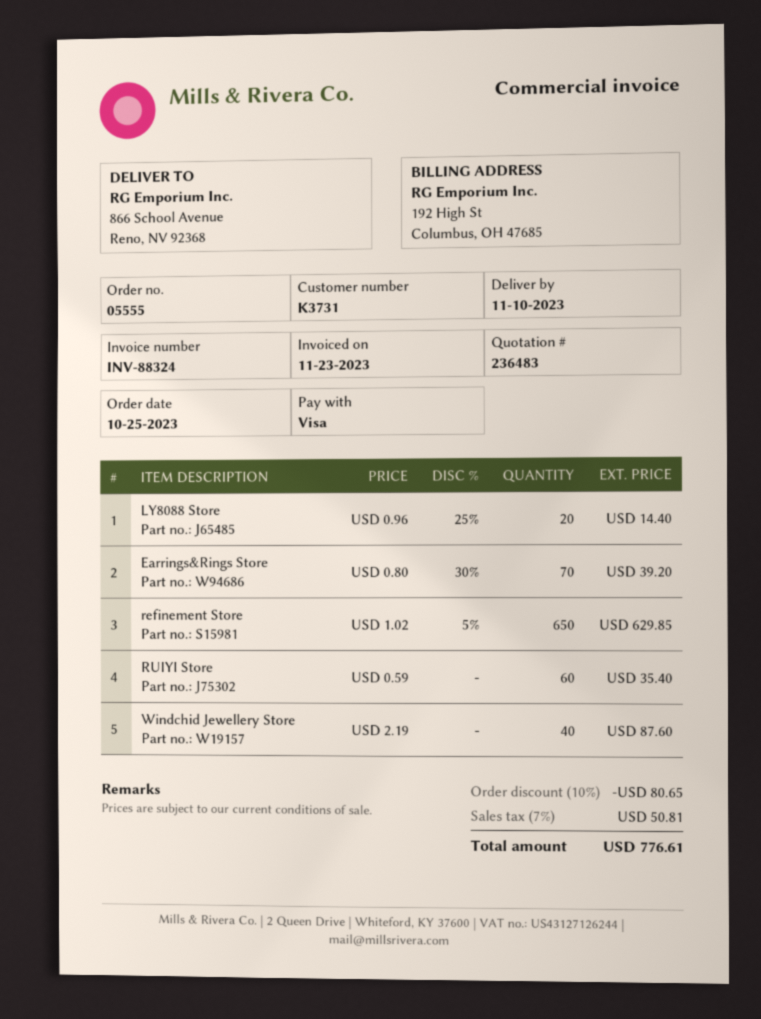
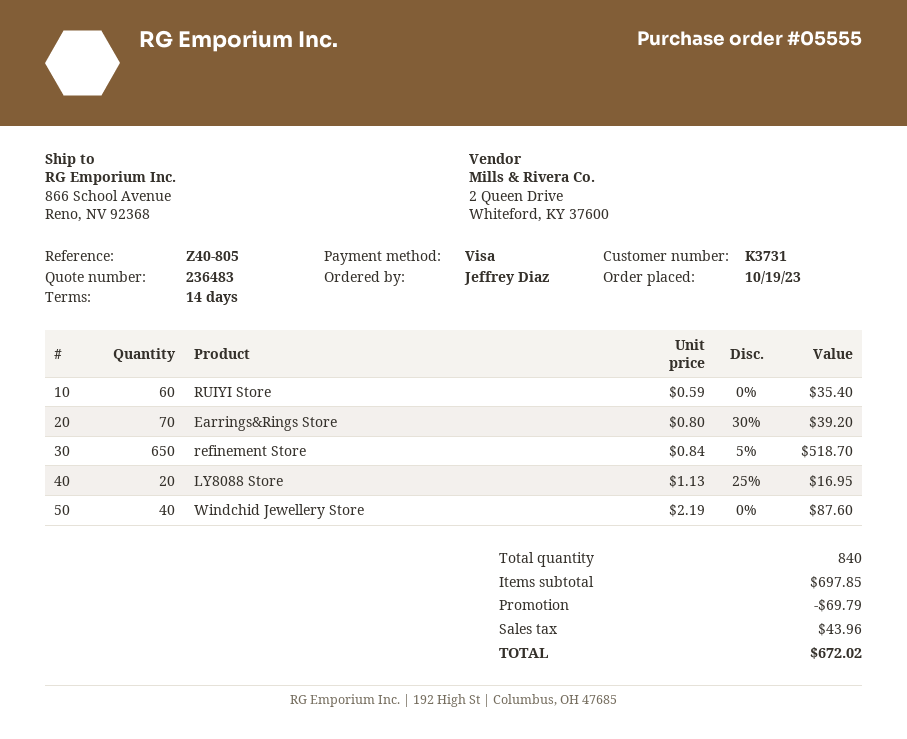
order date: 2023-10-25 -> 2023-10-19
LY8088 Store: 20 x 0.96 - 25% = 14.40 -> 20 x 1.13 - 25% = 16.95
refinement Store: 650 x 1.02 - 5% = 629.85 -> 650 x 0.84 - 5% = 518.70
discount: 80.65 -> 69.79
tax: 50.81 -> 43.96
total: 776.61 -> 672.02

